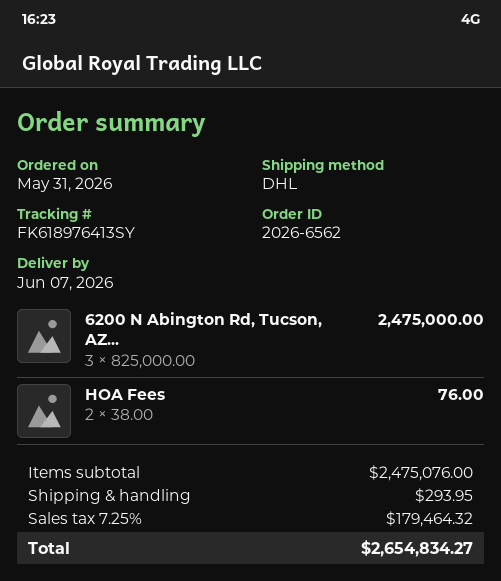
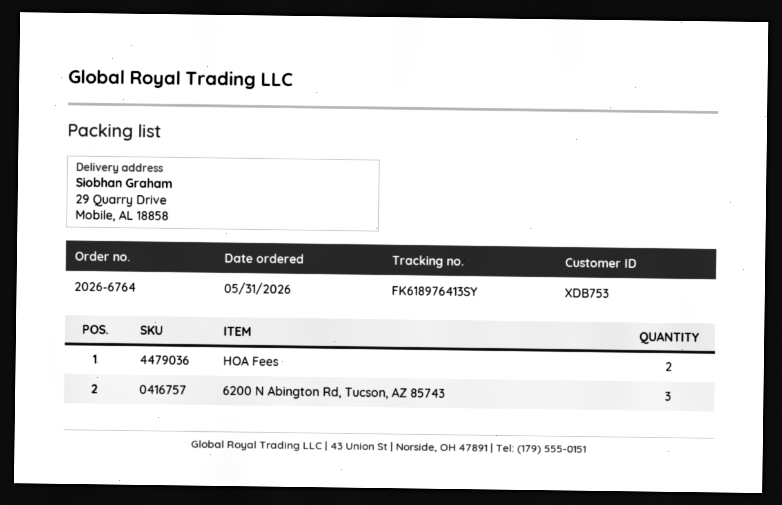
order number: 2026-6562 -> 2026-6764

